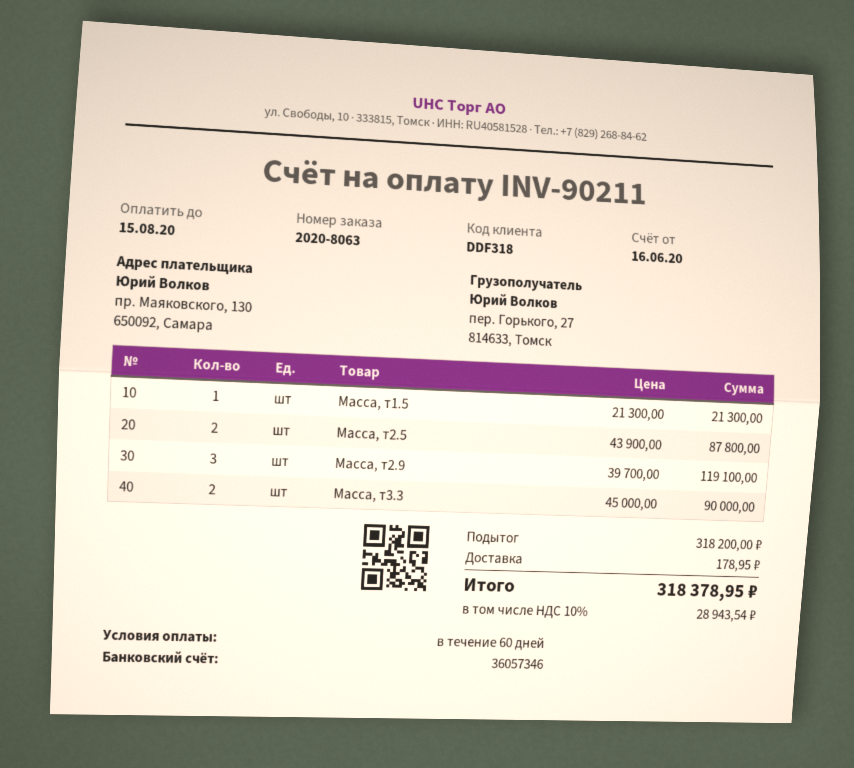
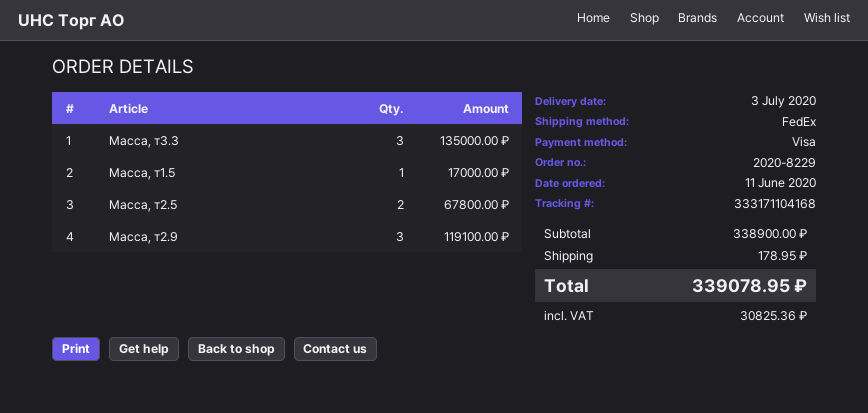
order number: 2020-8063 -> 2020-8229
Масса, т1.5: 1 for 21300.00 -> 1 for 17000.00
Масса, т2.5: 2 for 87800.00 -> 2 for 67800.00
Масса, т3.3: 2 for 90000.00 -> 3 for 135000.00
subtotal: 318200.00 -> 338900.00
tax: 28943.54 -> 30825.36
total: 318378.95 -> 339078.95

